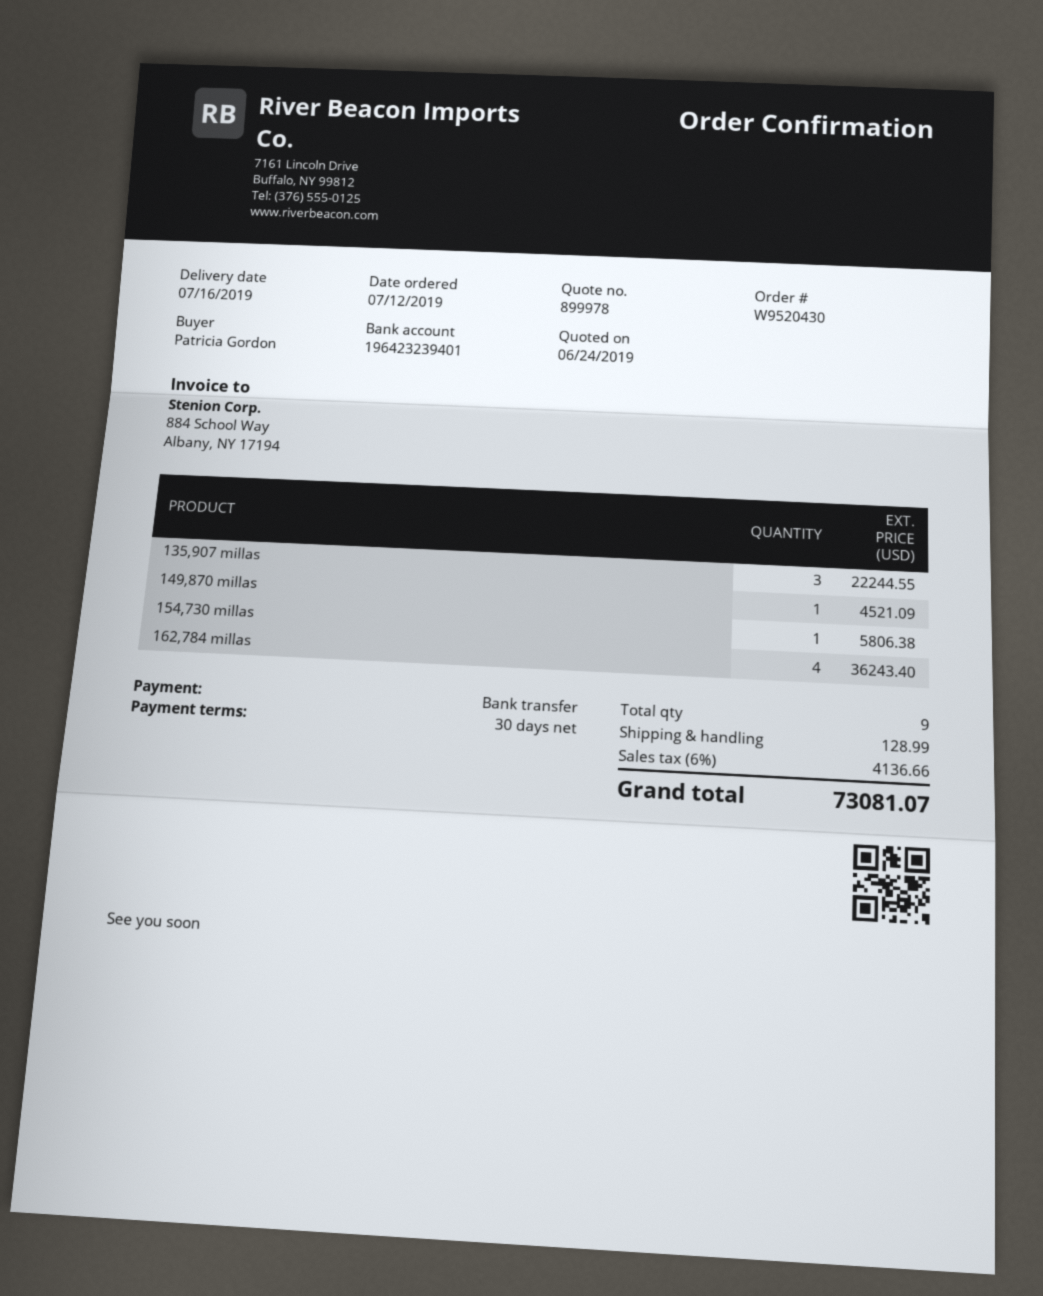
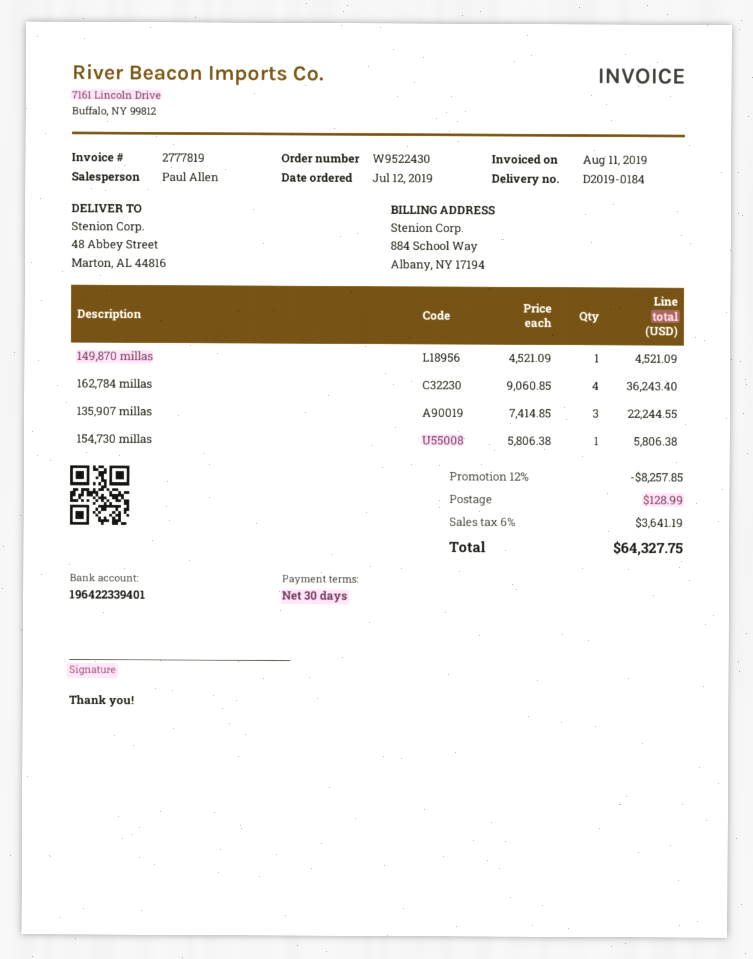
order number: W9520430 -> W9522430
bank account: 196423239401 -> 196422339401
discount: none -> 12% = 8257.85
tax: 6% = 4136.66 -> 6% = 3641.19
total: 73081.07 -> 64327.75

